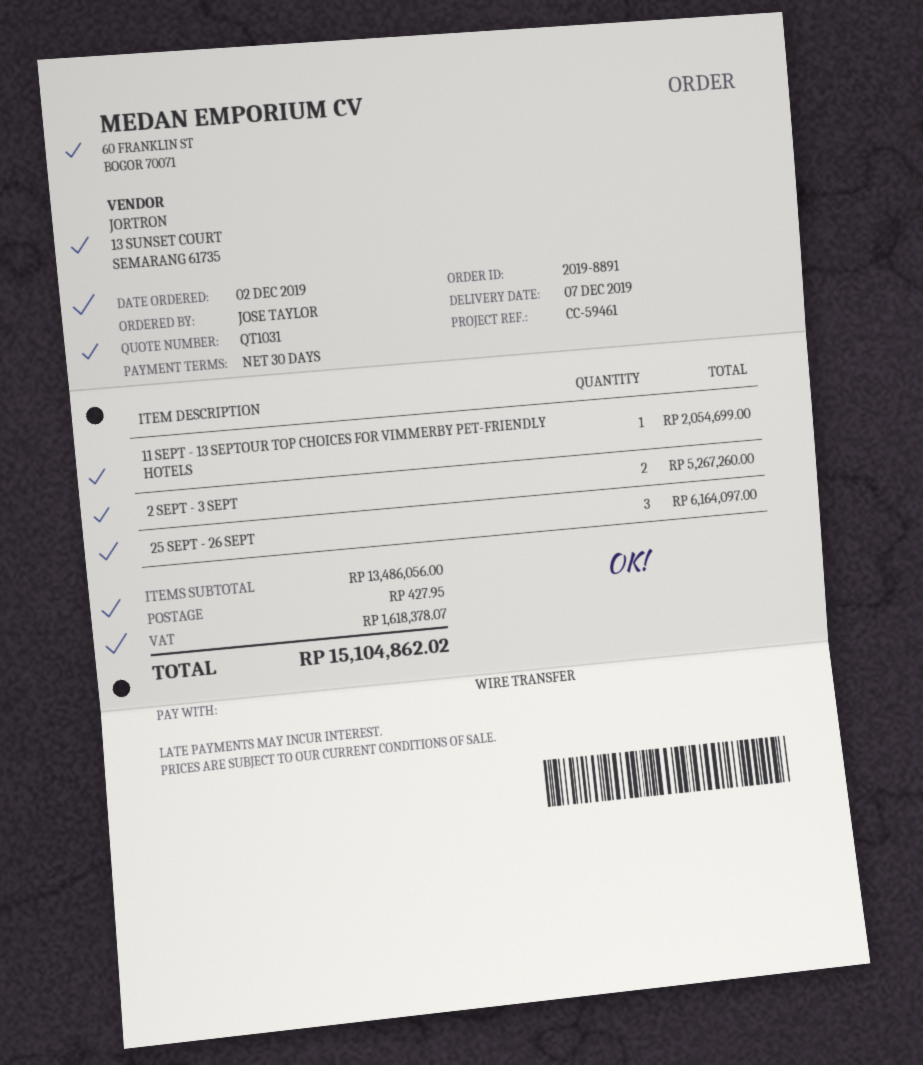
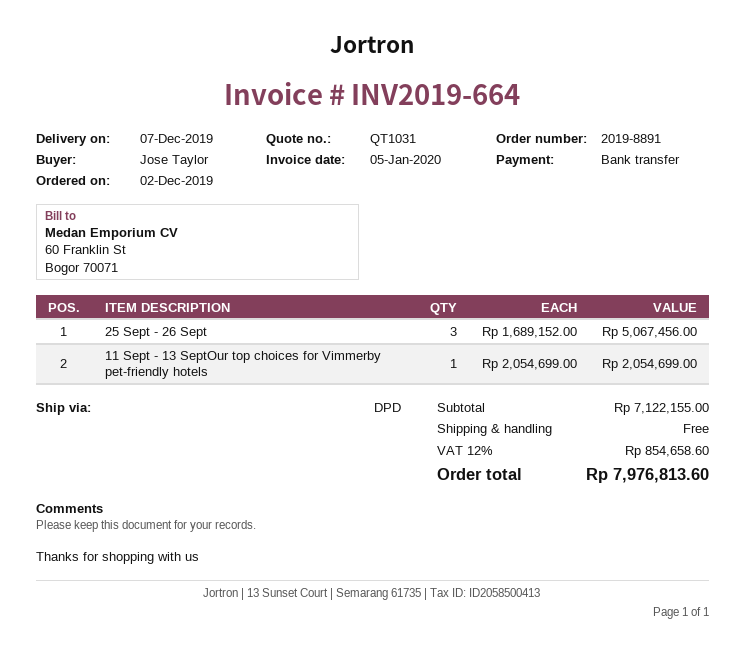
2 SEPT - 3 SEPT: 2 for 5267260.00 -> none
25 SEPT - 26 SEPT: 3 for 6164097.00 -> 3 for 5067456.00
subtotal: 13486056.00 -> 7122155.00
shipping: 427.95 -> 0.00
tax: 1618378.07 -> 854658.60
total: 15104862.02 -> 7976813.60

